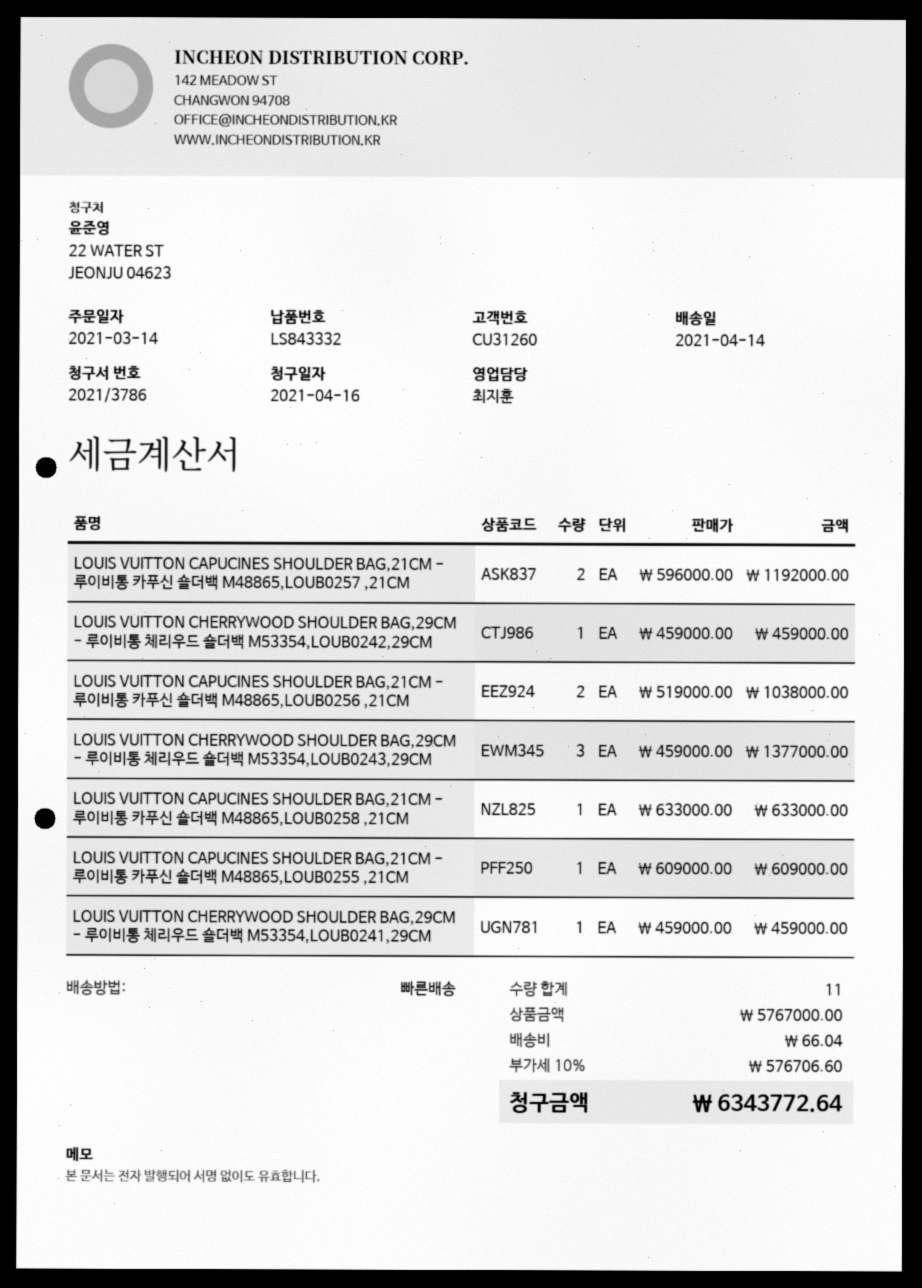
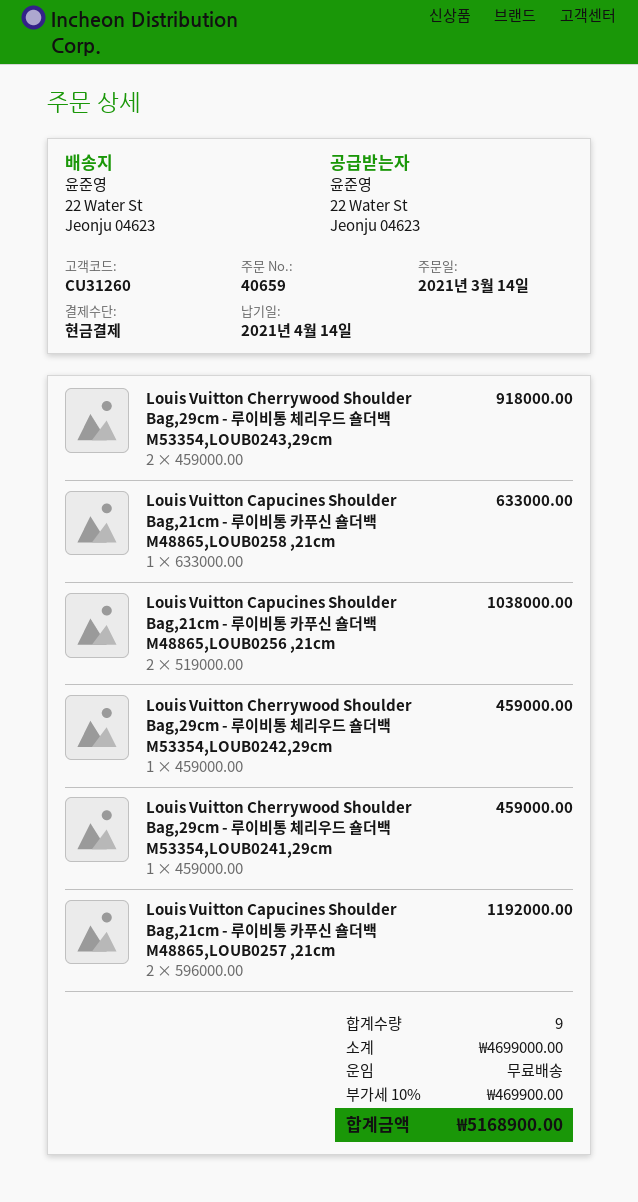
LOUIS VUITTON CHERRYWOOD SHOULDER BAG,29CM - 루이비통 체리우드 숄더백 M53354,LOUB0243,29CM: 3 x 459000.00 = 1377000.00 -> 2 x 459000.00 = 918000.00
LOUIS VUITTON CAPUCINES SHOULDER BAG,21CM - 루이비통 카푸신 숄더백 M48865,LOUB0255 ,21CM: 1 x 609000.00 = 609000.00 -> none
total quantity: 11 -> 9
subtotal: 5767000.00 -> 4699000.00
shipping: 66.04 -> 0.00
tax: 10% = 576706.60 -> 10% = 469900.00
total: 6343772.64 -> 5168900.00

